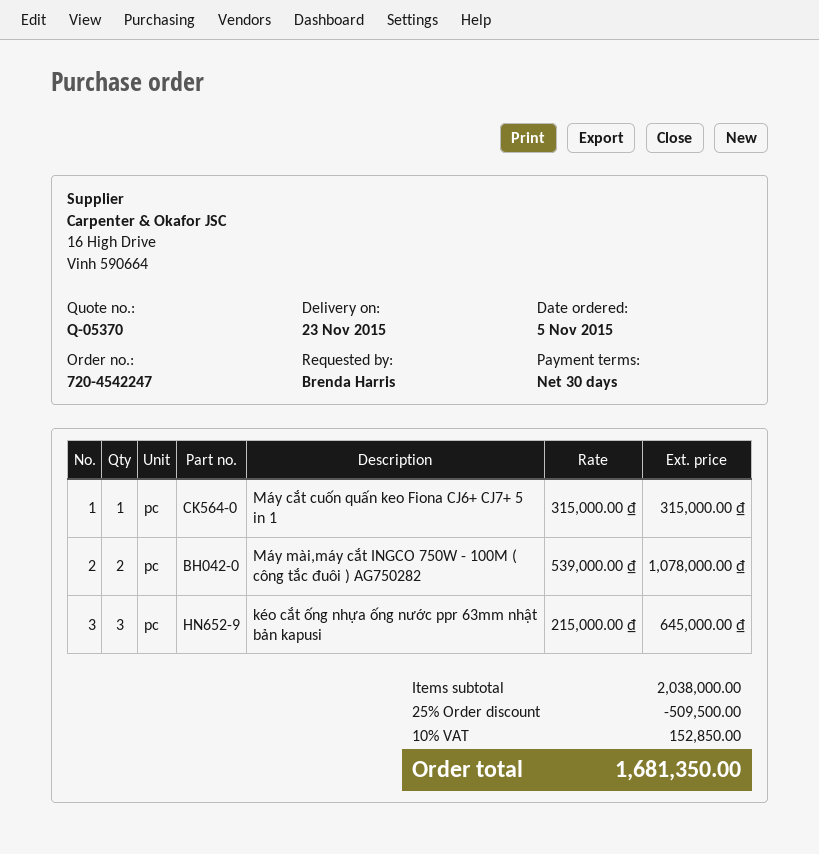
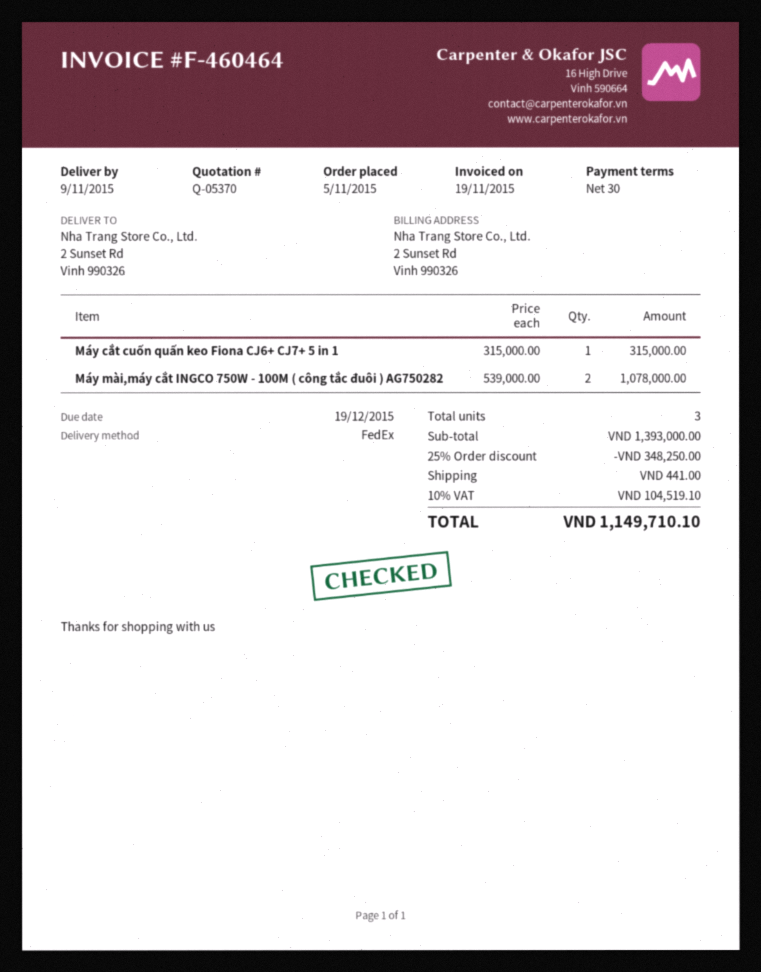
delivery date: 2015-11-23 -> 2015-11-09
kéo cắt ống nhựa ống nước ppr 63mm nhật bản kapusi: 3 x 215000.00 = 645000.00 -> none
subtotal: 2038000.00 -> 1393000.00
discount: 25% = 509500.00 -> 25% = 348250.00
shipping: none -> 441.00
tax: 10% = 152850.00 -> 10% = 104519.10
total: 1681350.00 -> 1149710.10

